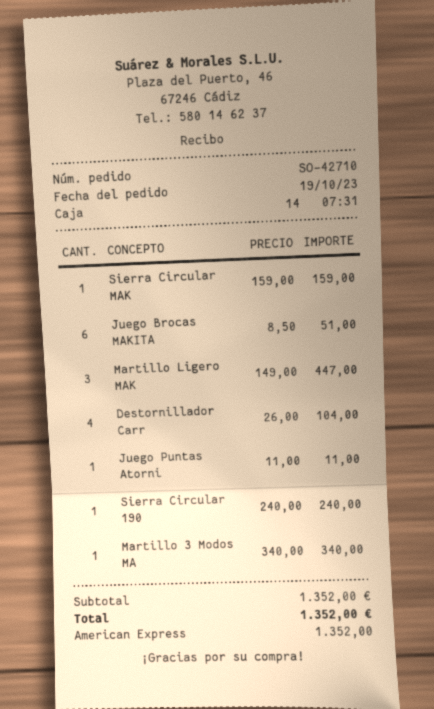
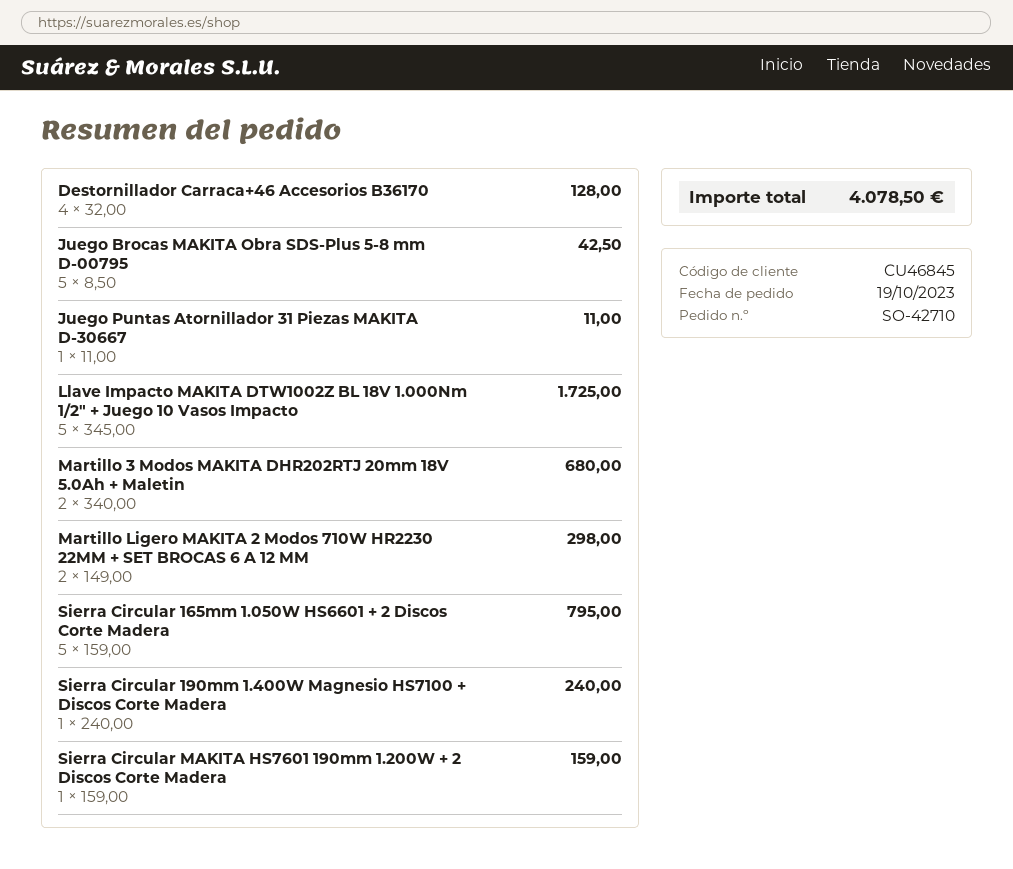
Juego Brocas MAKITA: 6 x 8.50 = 51.00 -> 5 x 8.50 = 42.50
Martillo Ligero MAK: 3 x 149.00 = 447.00 -> 2 x 149.00 = 298.00
Destornillador Carr: 4 x 26.00 = 104.00 -> 4 x 32.00 = 128.00
Martillo 3 Modos MA: 1 x 340.00 = 340.00 -> 2 x 340.00 = 680.00
Llave Impacto MAKITA DTW1002Z BL 18V 1.000Nm 1/2" + Juego 10 Vasos Impacto: none -> 5 x 345.00 = 1725.00
Sierra Circular 165mm 1.050W HS6601 + 2 Discos Corte Madera: none -> 5 x 159.00 = 795.00
total: 1352.00 -> 4078.50

